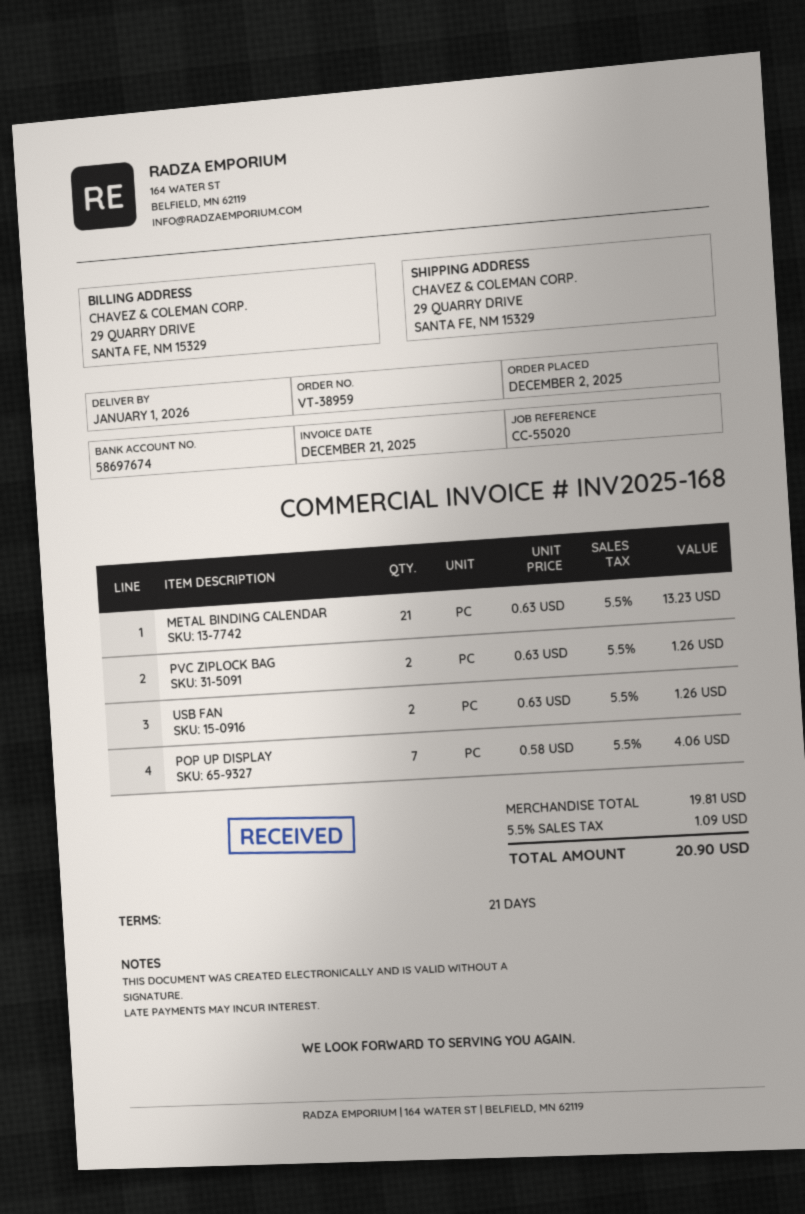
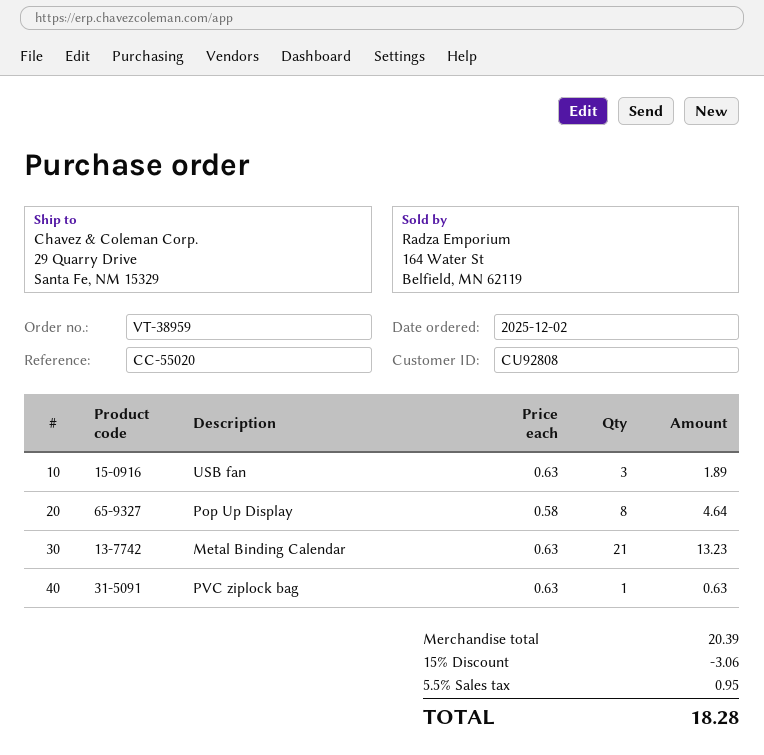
PVC ZIPLOCK BAG: 2 x 0.63 = 1.26 -> 1 x 0.63 = 0.63
USB FAN: 2 x 0.63 = 1.26 -> 3 x 0.63 = 1.89
POP UP DISPLAY: 7 x 0.58 = 4.06 -> 8 x 0.58 = 4.64
subtotal: 19.81 -> 20.39
discount: none -> 15% = 3.06
tax: 5.5% = 1.09 -> 5.5% = 0.95
total: 20.90 -> 18.28

